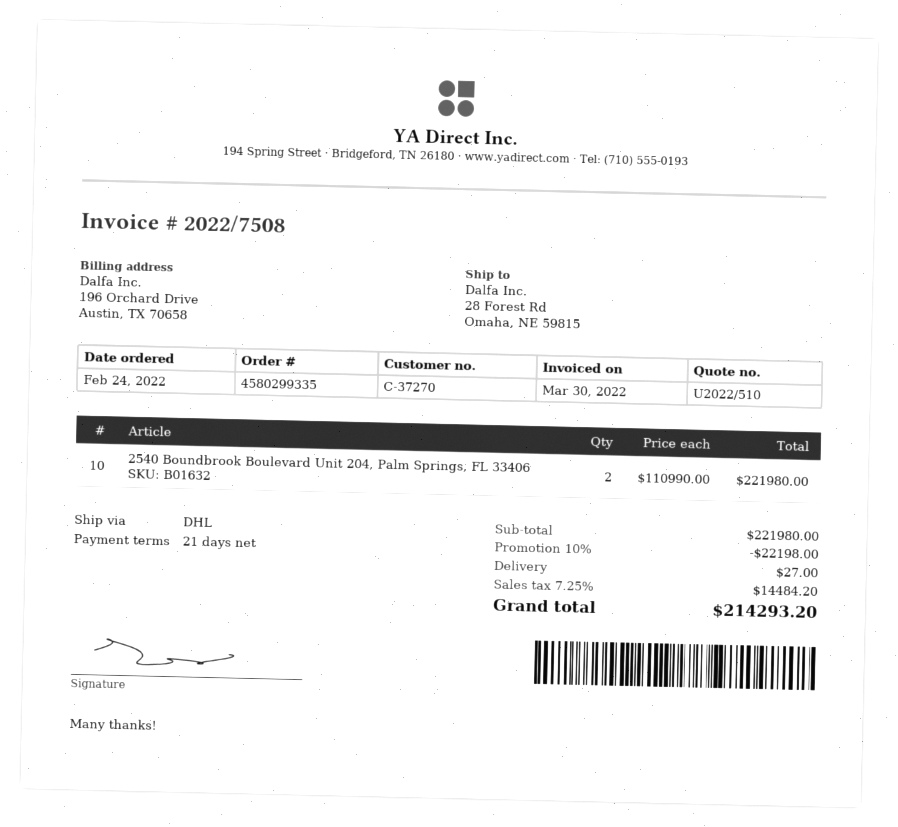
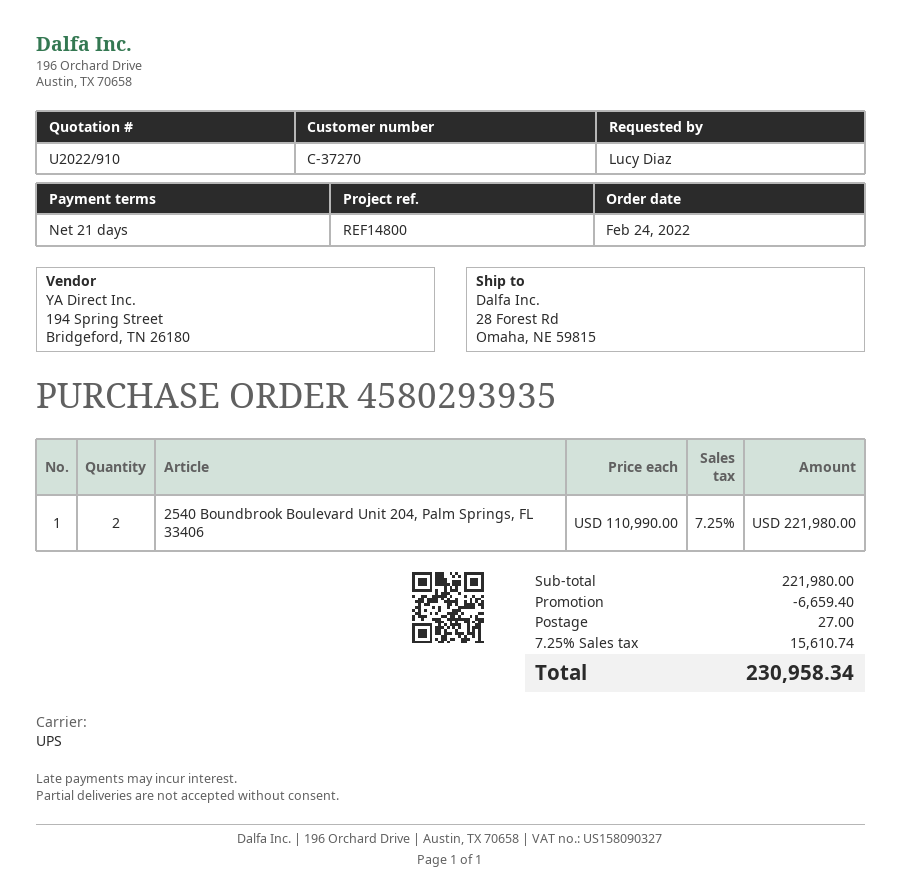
quote number: U2022/510 -> U2022/910
order number: 4580299335 -> 4580293935
shipping method: DHL -> UPS
discount: 22198.00 -> 6659.40
tax: 7.25% = 14484.20 -> 7.25% = 15610.74
total: 214293.20 -> 230958.34

